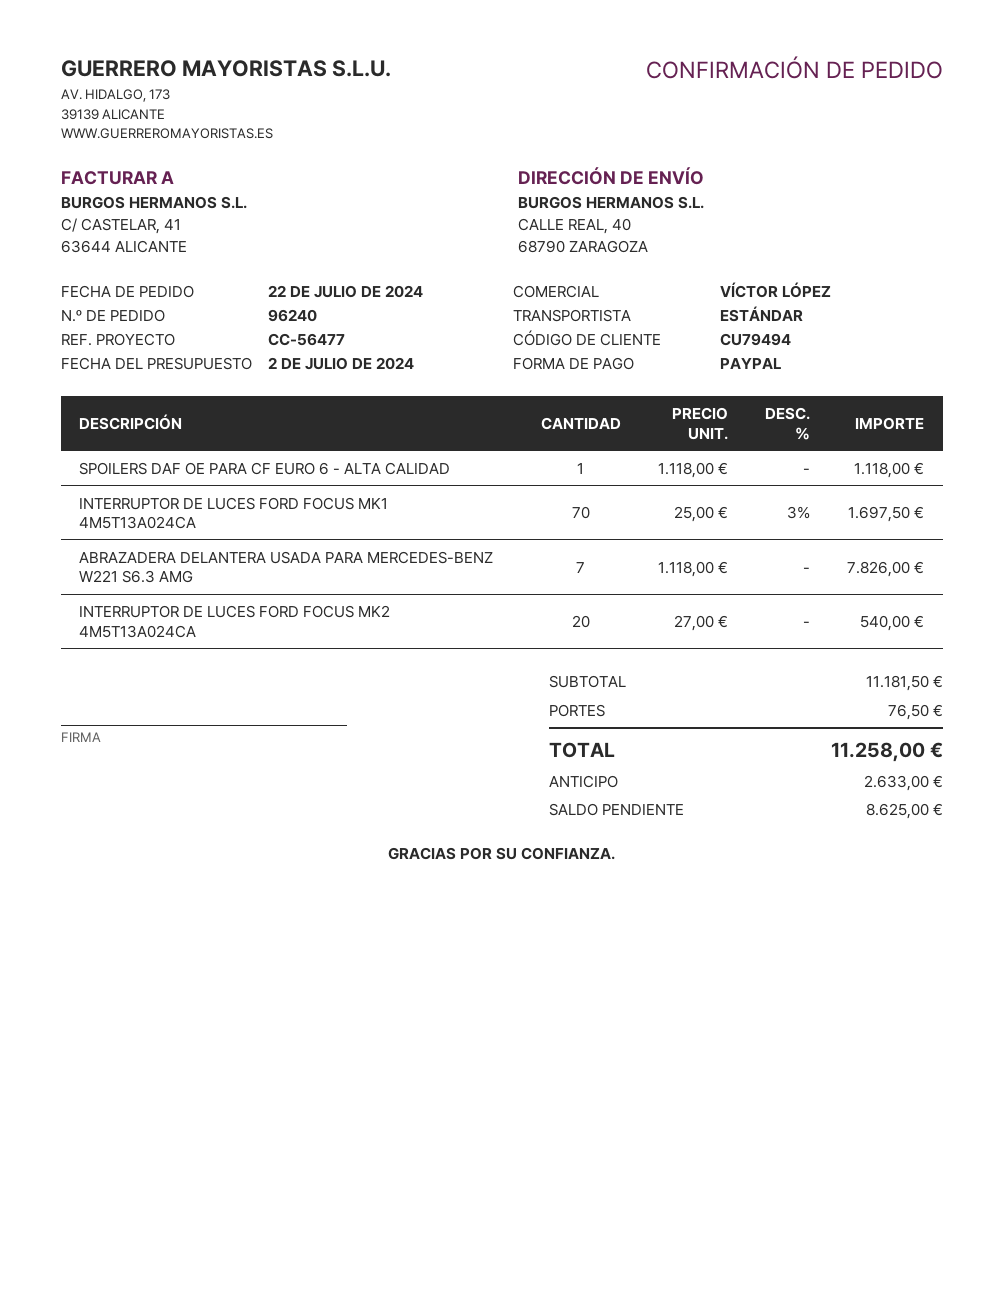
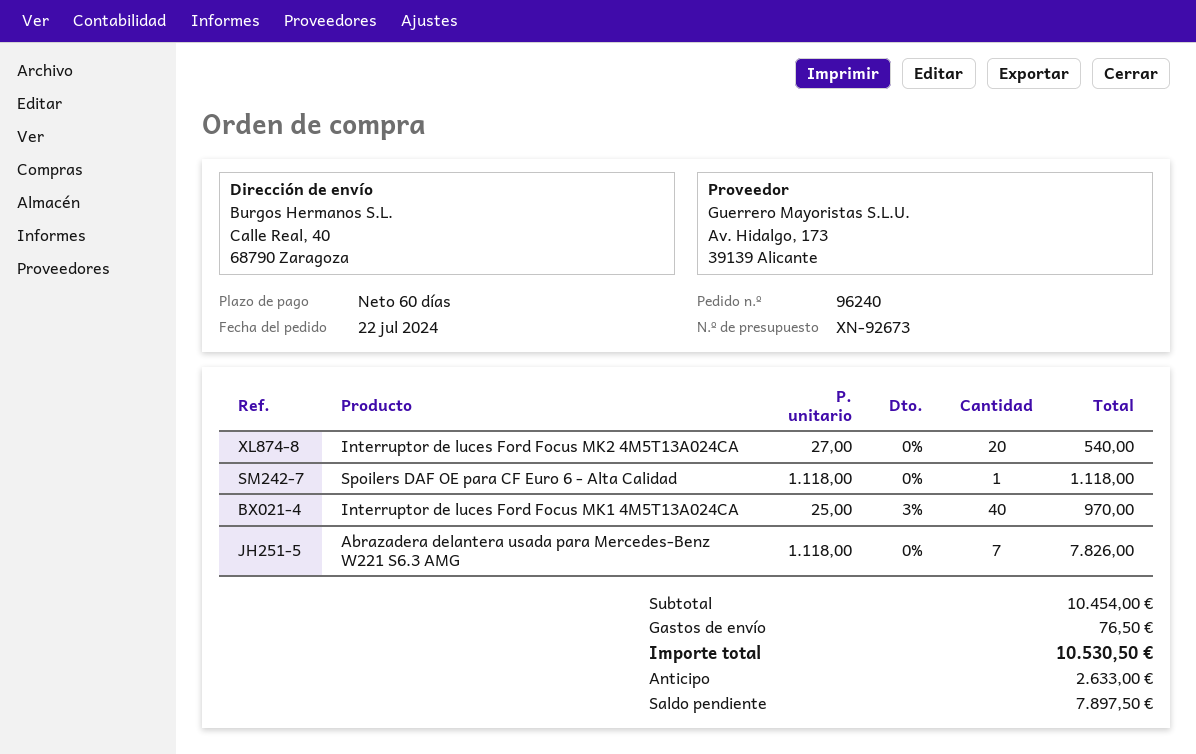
INTERRUPTOR DE LUCES FORD FOCUS MK1 4M5T13A024CA: 70 x 25.00 - 3% = 1697.50 -> 40 x 25.00 - 3% = 970.00
subtotal: 11181.50 -> 10454.00
total: 11258.00 -> 10530.50
balance: 8625.00 -> 7897.50

